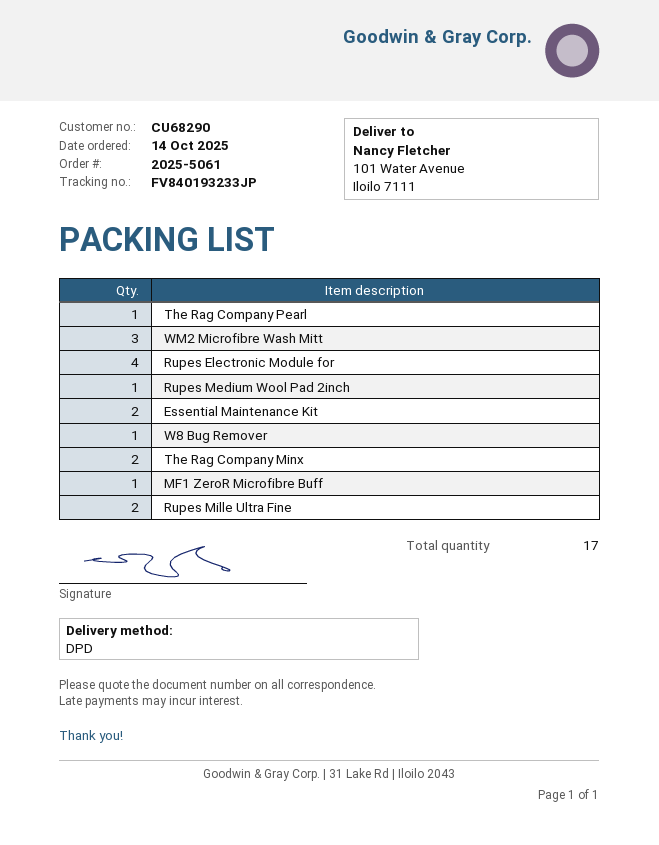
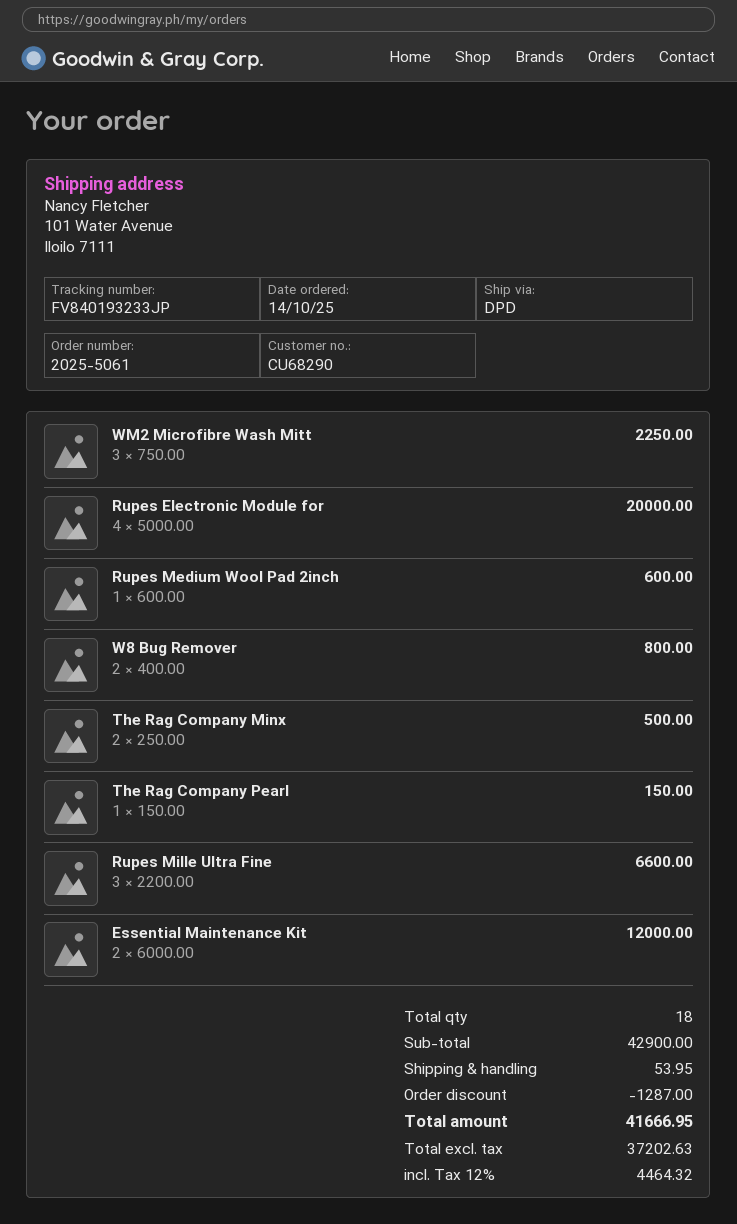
W8 Bug Remover: 1 -> 2
MF1 ZeroR Microfibre Buff: 1 -> none
Rupes Mille Ultra Fine: 2 -> 3
total quantity: 17 -> 18

